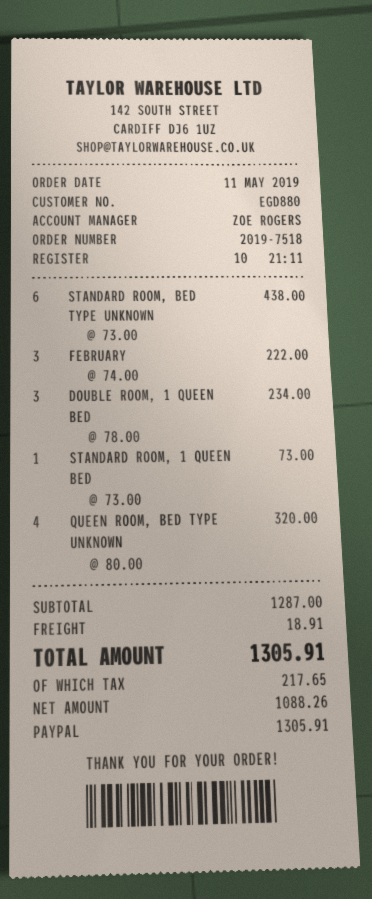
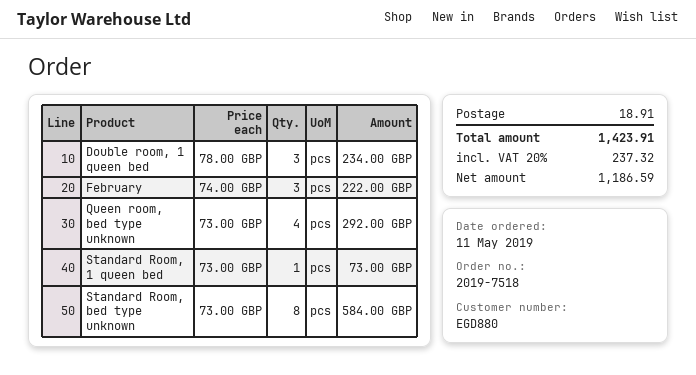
STANDARD ROOM, BED TYPE UNKNOWN: 6 x 73.00 = 438.00 -> 8 x 73.00 = 584.00
QUEEN ROOM, BED TYPE UNKNOWN: 4 x 80.00 = 320.00 -> 4 x 73.00 = 292.00
net: 1088.26 -> 1186.59
tax: 217.65 -> 237.32
total: 1305.91 -> 1423.91

